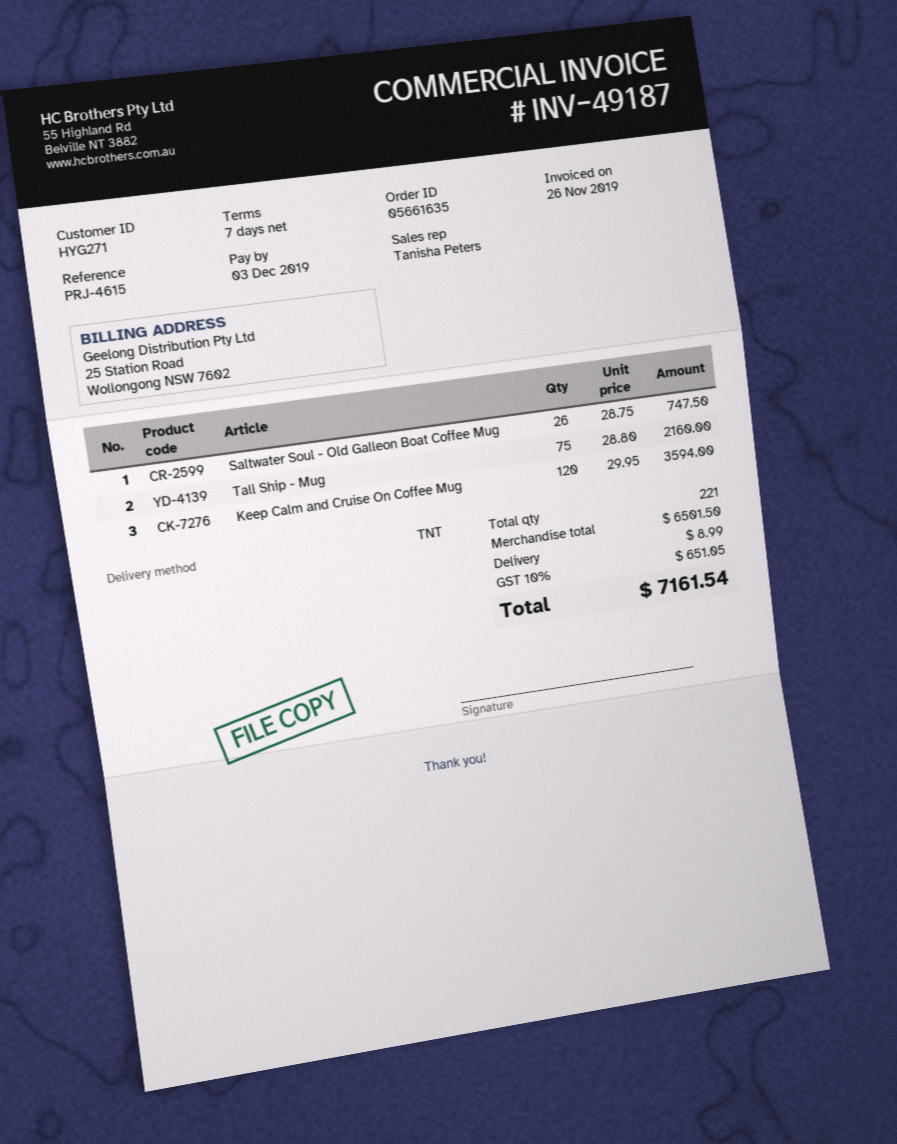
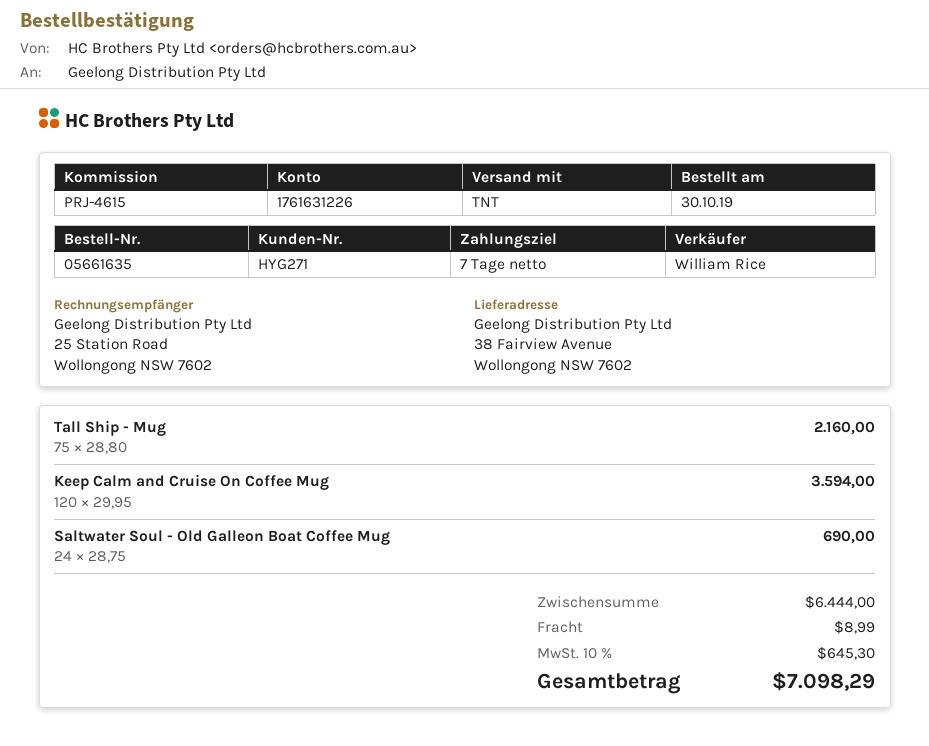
sales rep: Tanisha Peters -> William Rice
Saltwater Soul - Old Galleon Boat Coffee Mug: 26 x 28.75 = 747.50 -> 24 x 28.75 = 690.00
subtotal: 6501.50 -> 6444.00
tax: 10% = 651.05 -> 10% = 645.30
total: 7161.54 -> 7098.29

